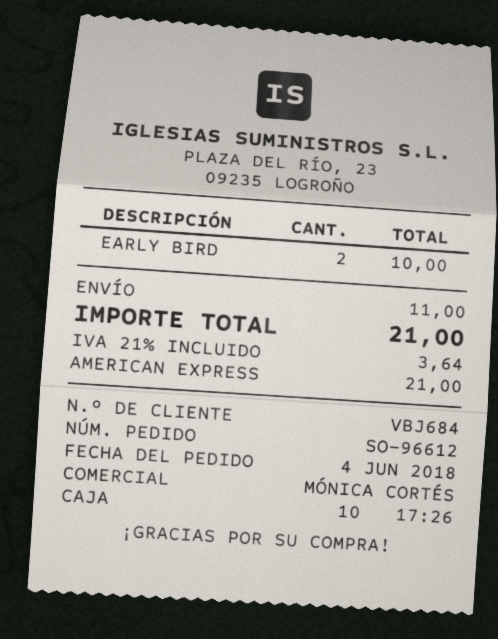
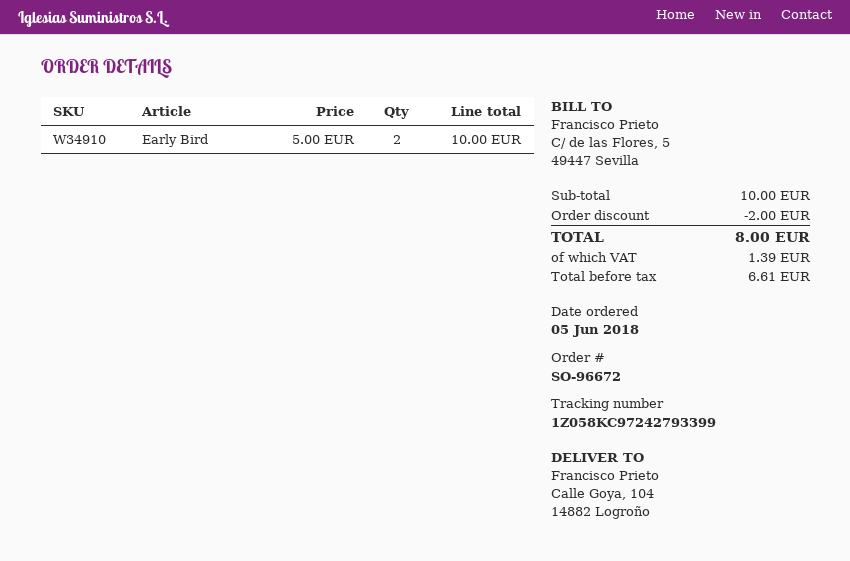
order number: SO-96612 -> SO-96672
order date: 2018-06-04 -> 2018-06-05
discount: none -> 2.00
shipping: 11.00 -> none
tax: 3.64 -> 1.39
total: 21.00 -> 8.00

